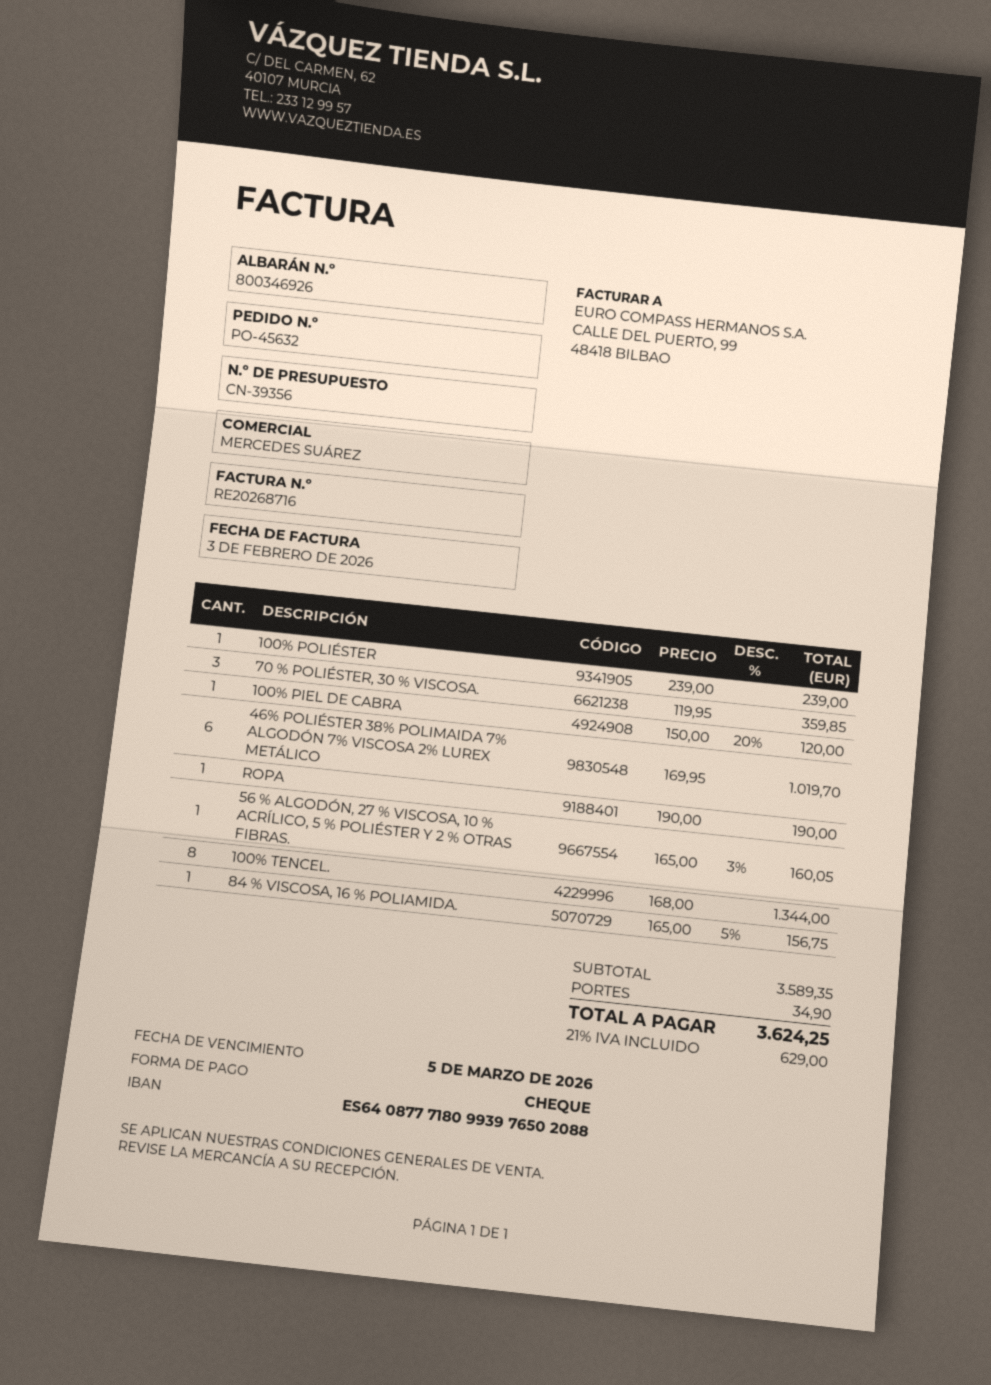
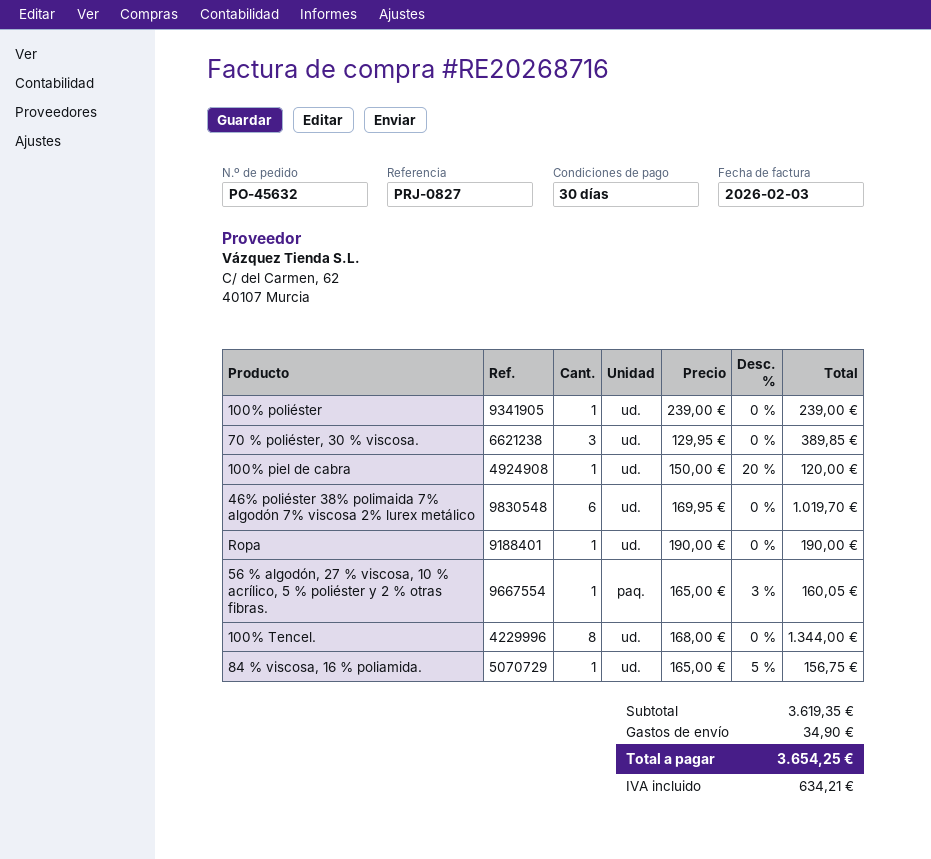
70 % POLIÉSTER, 30 % VISCOSA.: 3 x 119.95 = 359.85 -> 3 x 129.95 = 389.85
subtotal: 3589.35 -> 3619.35
tax: 629.00 -> 634.21
total: 3624.25 -> 3654.25

